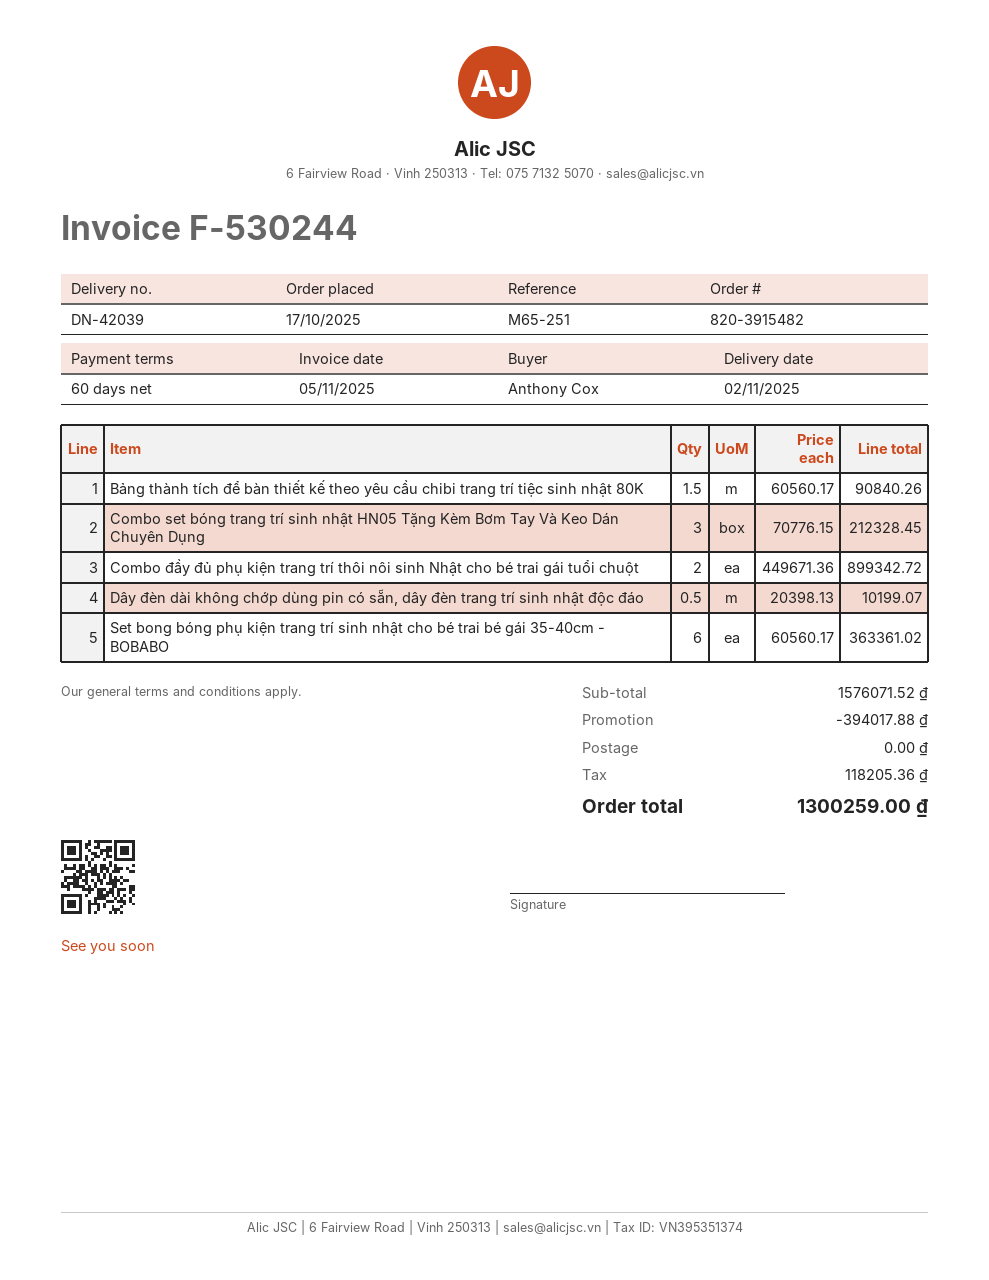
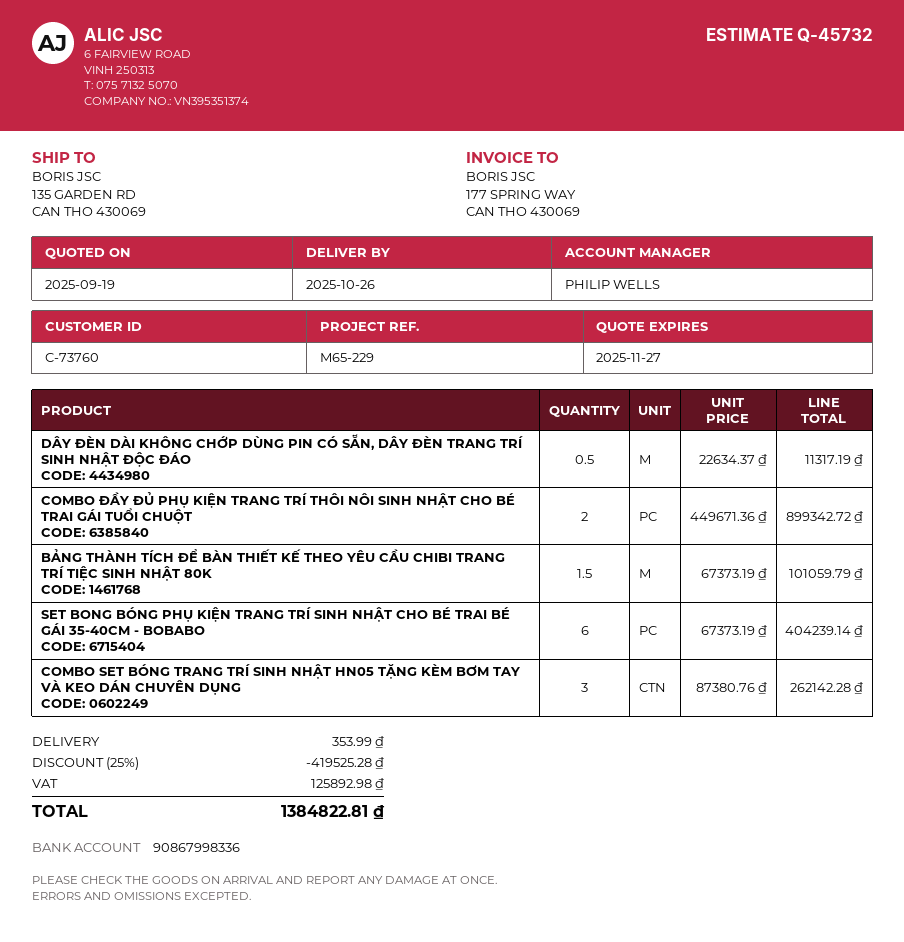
delivery date: 2025-11-02 -> 2025-10-26
reference: M65-251 -> M65-229
Bảng thành tích để bàn thiết kế theo yêu cầu chibi trang trí tiệc sinh nhật 80K: 1.5 x 60560.17 = 90840.26 -> 1.5 x 67373.19 = 101059.79
Combo set bóng trang trí sinh nhật HN05 Tặng Kèm Bơm Tay Và Keo Dán Chuyên Dụng: 3 x 70776.15 = 212328.45 -> 3 x 87380.76 = 262142.28
Dây đèn dài không chớp dùng pin có sẵn, dây đèn trang trí sinh nhật độc đáo: 0.5 x 20398.13 = 10199.07 -> 0.5 x 22634.37 = 11317.19
Set bong bóng phụ kiện trang trí sinh nhật cho bé trai bé gái 35-40cm - BOBABO: 6 x 60560.17 = 363361.02 -> 6 x 67373.19 = 404239.14
discount: 394017.88 -> 419525.28
shipping: 0.00 -> 353.99
tax: 118205.36 -> 125892.98
total: 1300259.00 -> 1384822.81

